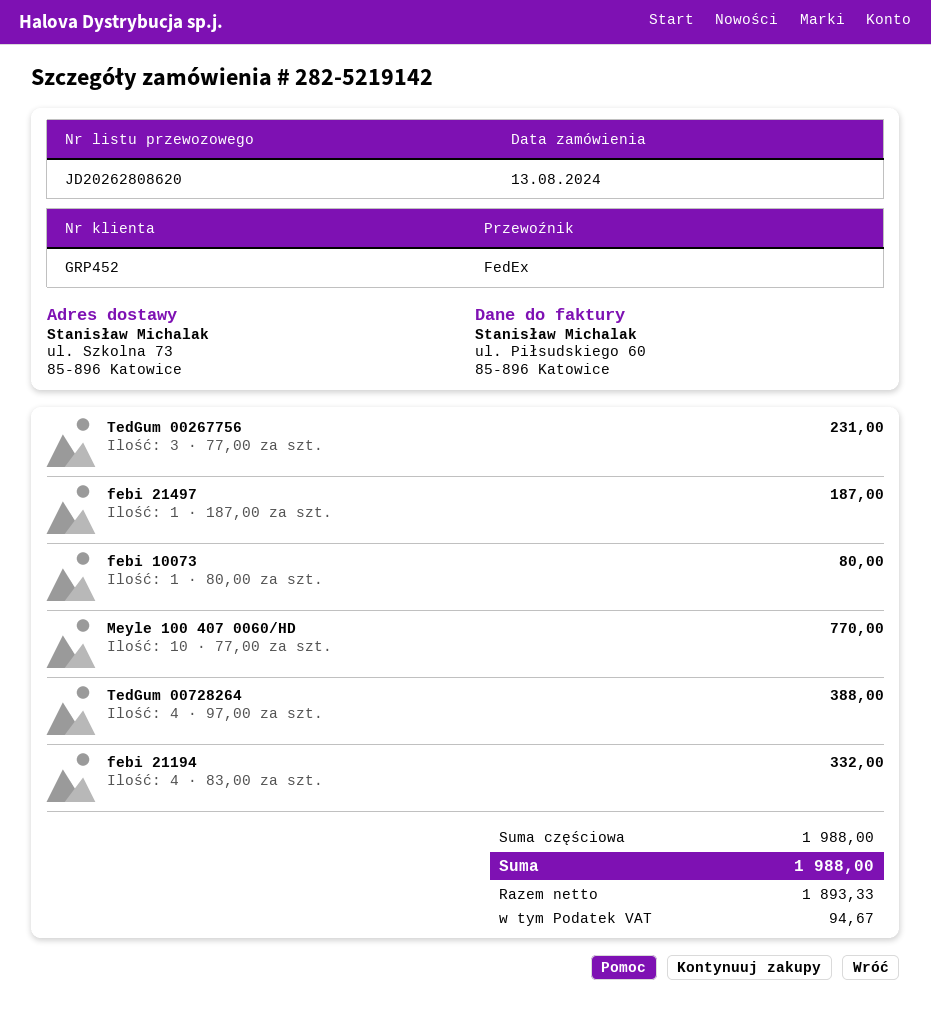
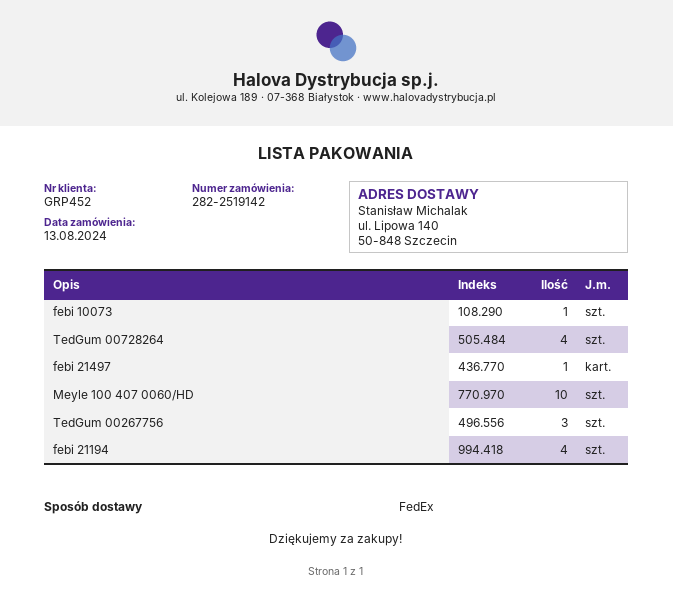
order number: 282-5219142 -> 282-2519142
ship to: ul. Szkolna 73, 85-896 Katowice -> ul. Lipowa 140, 50-848 Szczecin

